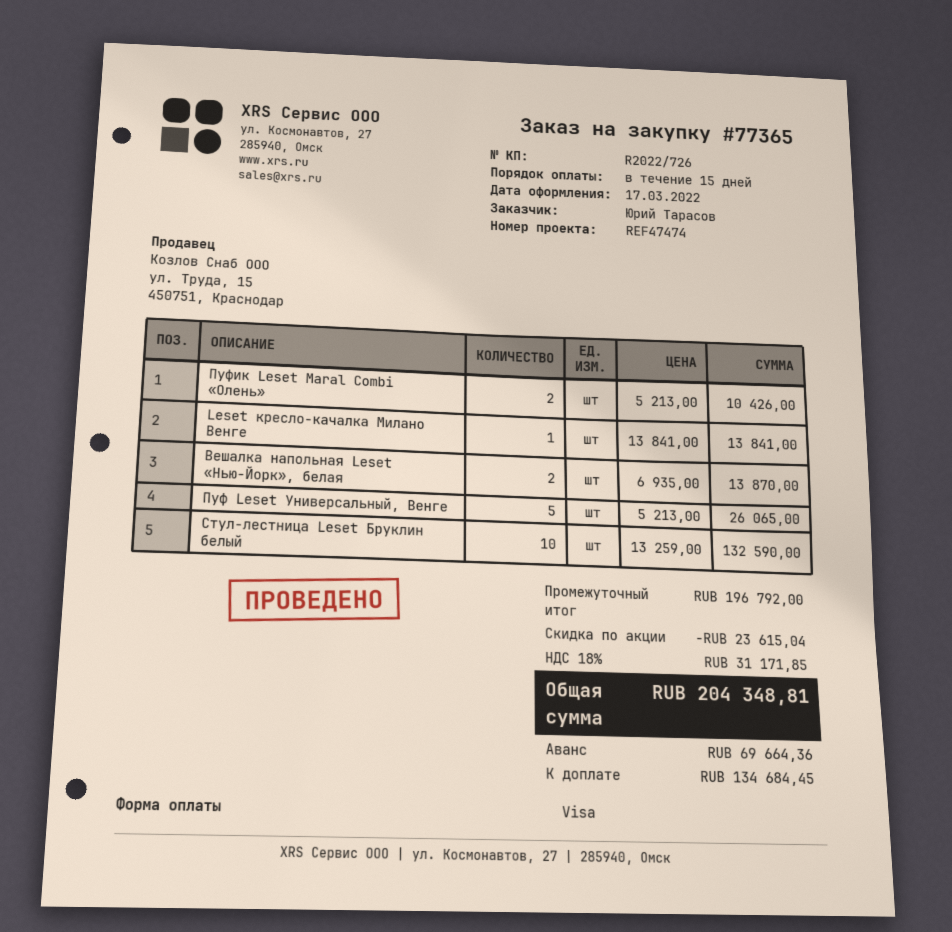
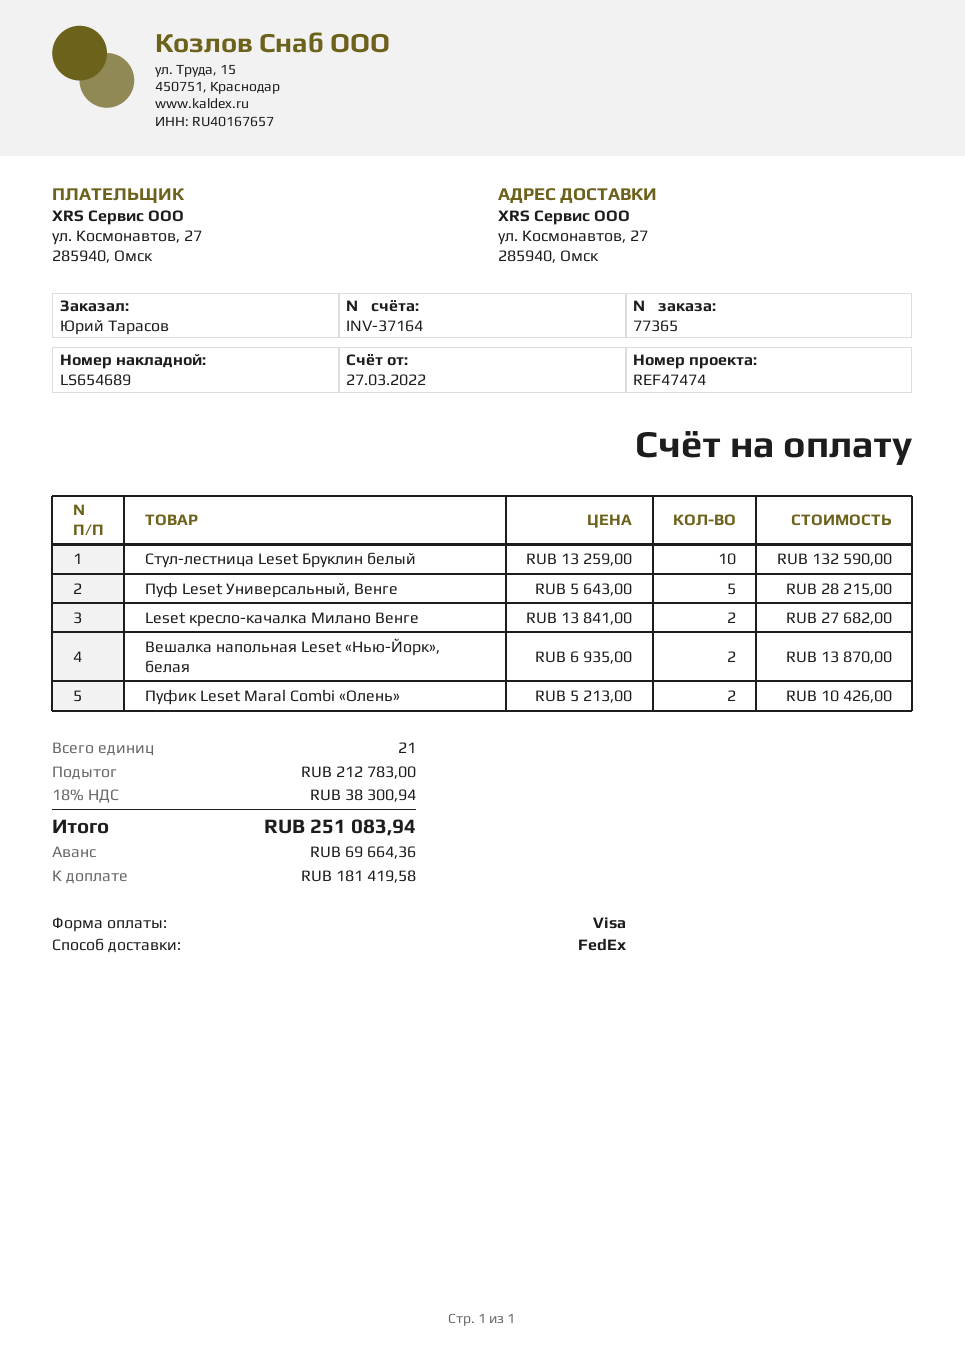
Leset кресло-качалка Милано Венге: 1 x 13841.00 = 13841.00 -> 2 x 13841.00 = 27682.00
Пуф Leset Универсальный, Венге: 5 x 5213.00 = 26065.00 -> 5 x 5643.00 = 28215.00
subtotal: 196792.00 -> 212783.00
discount: 23615.04 -> none
tax: 18% = 31171.85 -> 18% = 38300.94
total: 204348.81 -> 251083.94
balance: 134684.45 -> 181419.58

